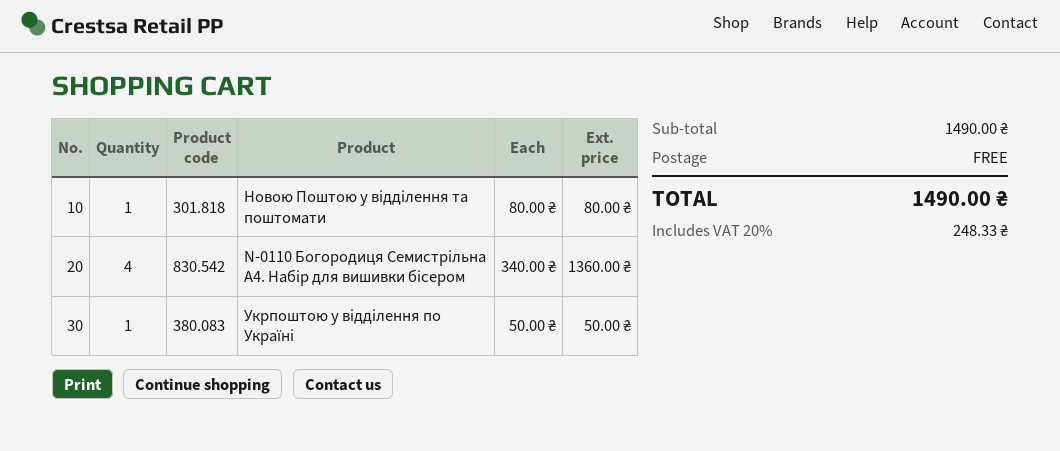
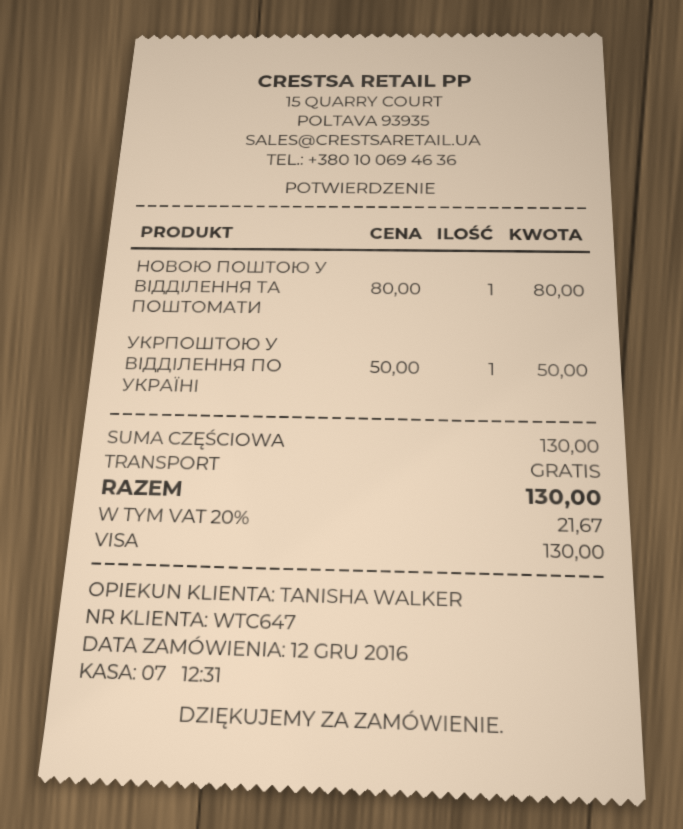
N-0110 Богородиця Семистрільна А4. Набір для вишивки бісером: 4 x 340.00 = 1360.00 -> none
subtotal: 1490.00 -> 130.00
tax: 20% = 248.33 -> 20% = 21.67
total: 1490.00 -> 130.00

